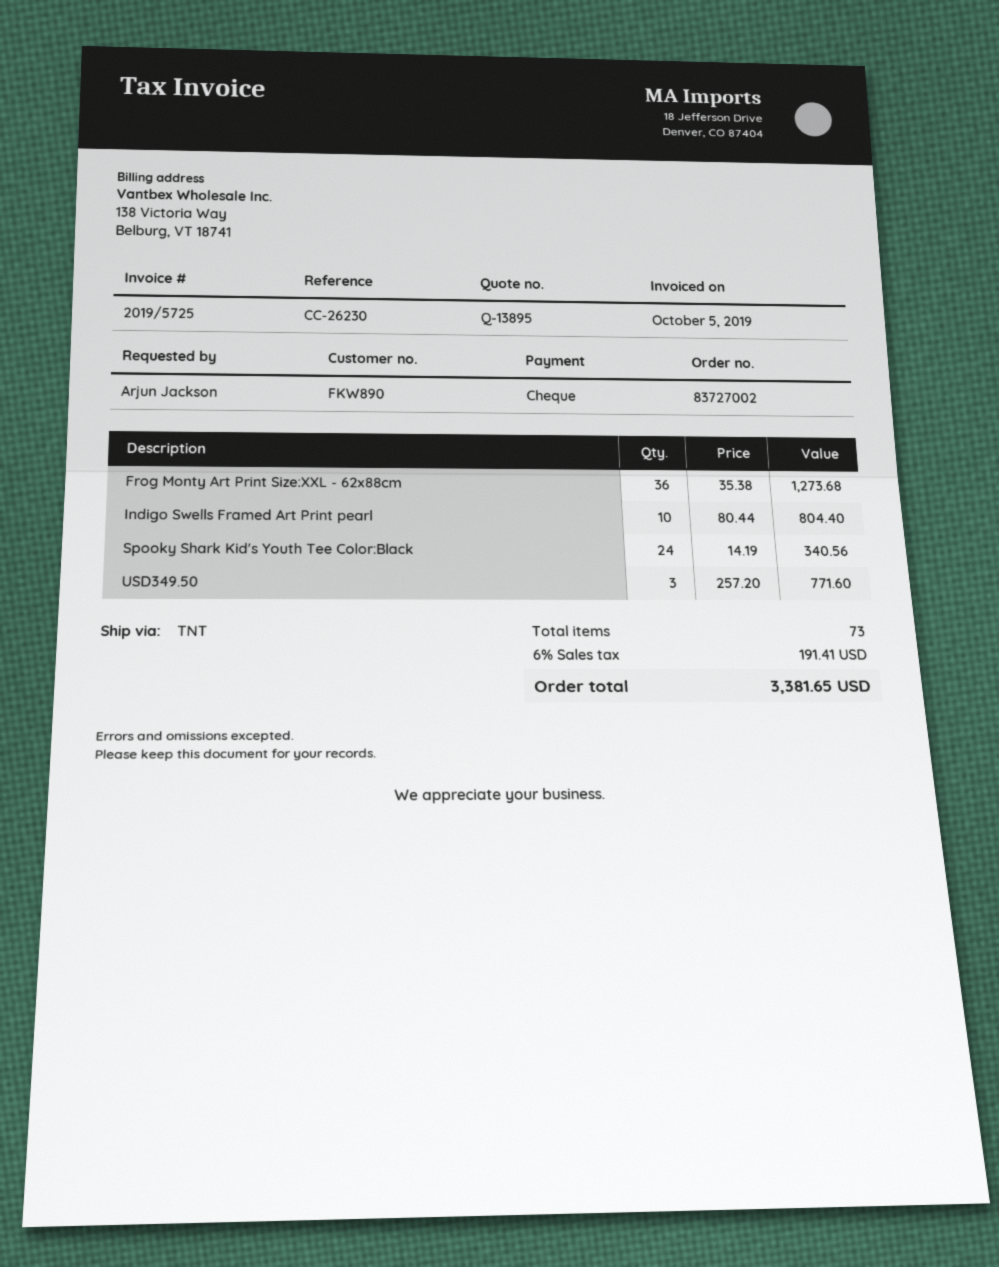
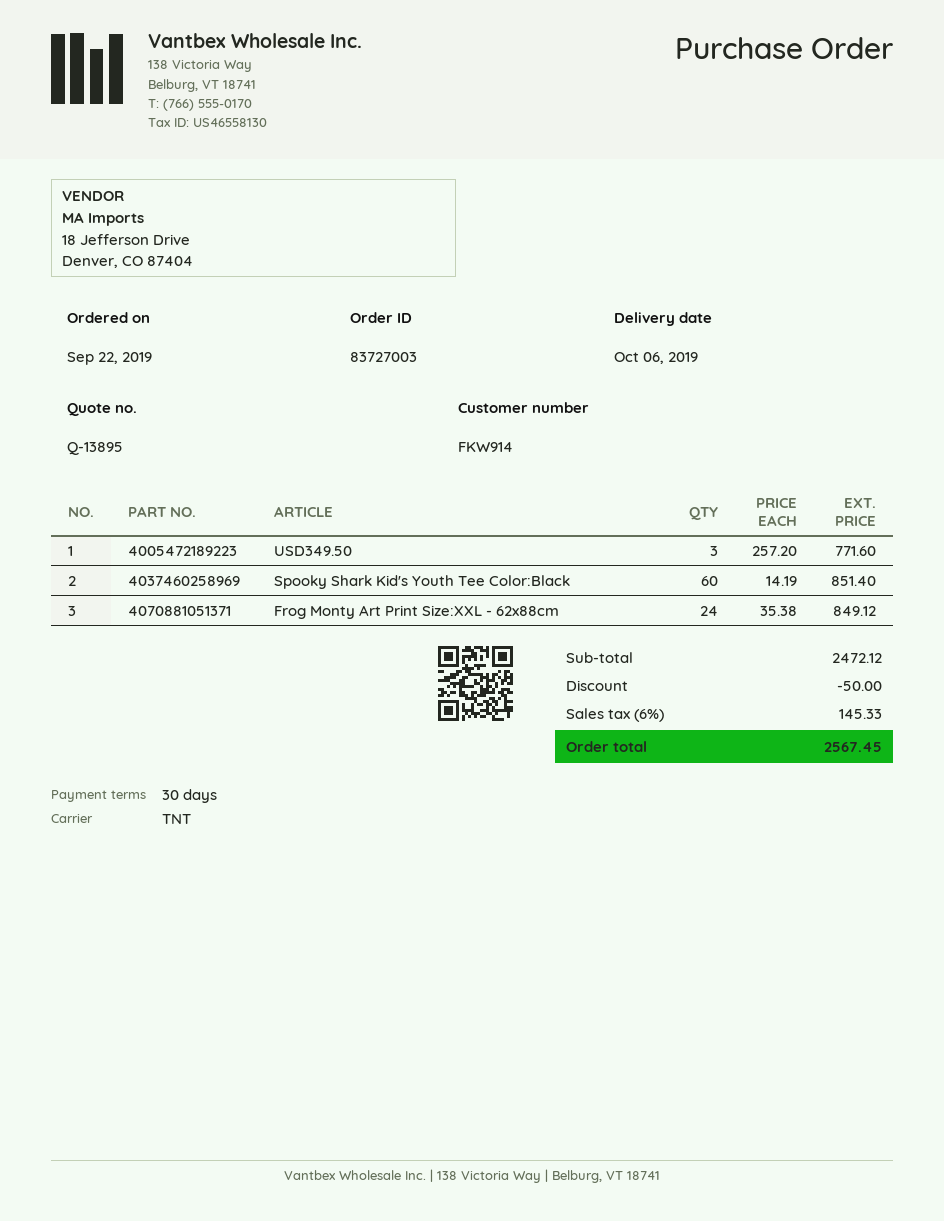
order number: 83727002 -> 83727003
customer number: FKW890 -> FKW914
Frog Monty Art Print Size:XXL - 62x88cm: 36 x 35.38 = 1273.68 -> 24 x 35.38 = 849.12
Indigo Swells Framed Art Print pearl: 10 x 80.44 = 804.40 -> none
Spooky Shark Kid's Youth Tee Color:Black: 24 x 14.19 = 340.56 -> 60 x 14.19 = 851.40
discount: none -> 50.00
tax: 6% = 191.41 -> 6% = 145.33
total: 3381.65 -> 2567.45

